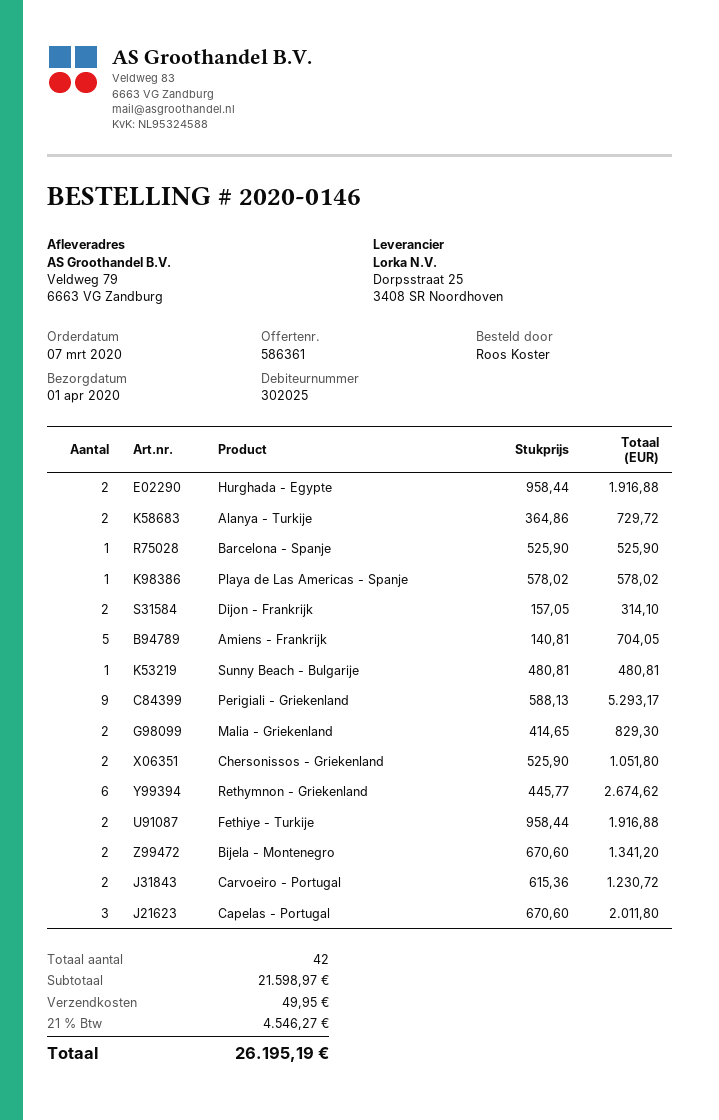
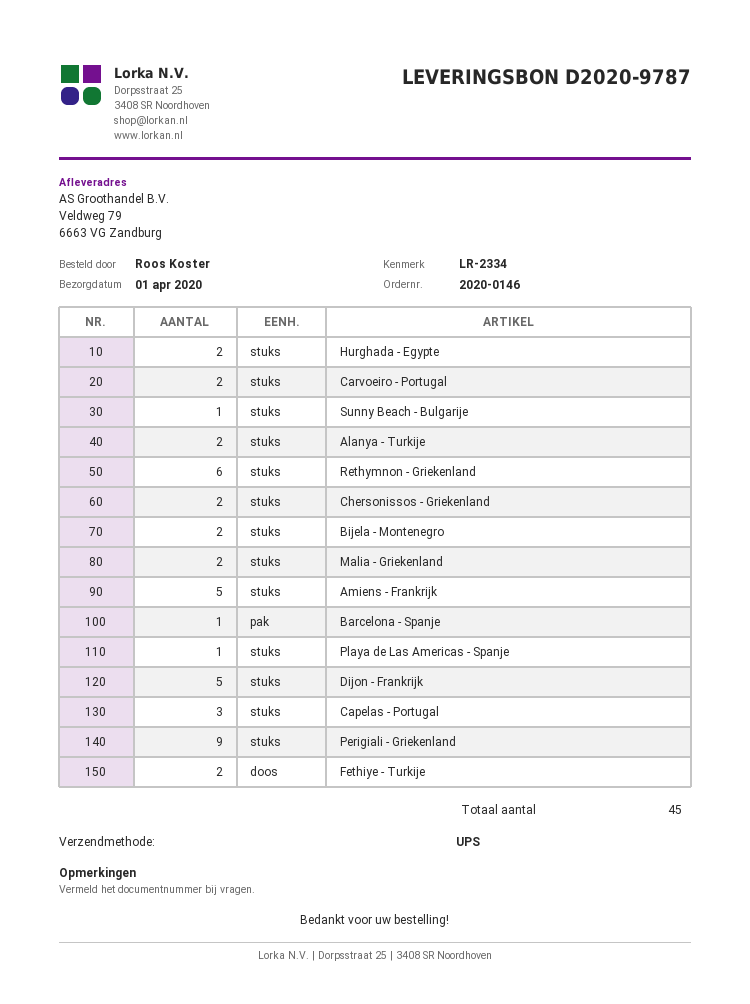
Dijon - Frankrijk: 2 -> 5
total quantity: 42 -> 45

